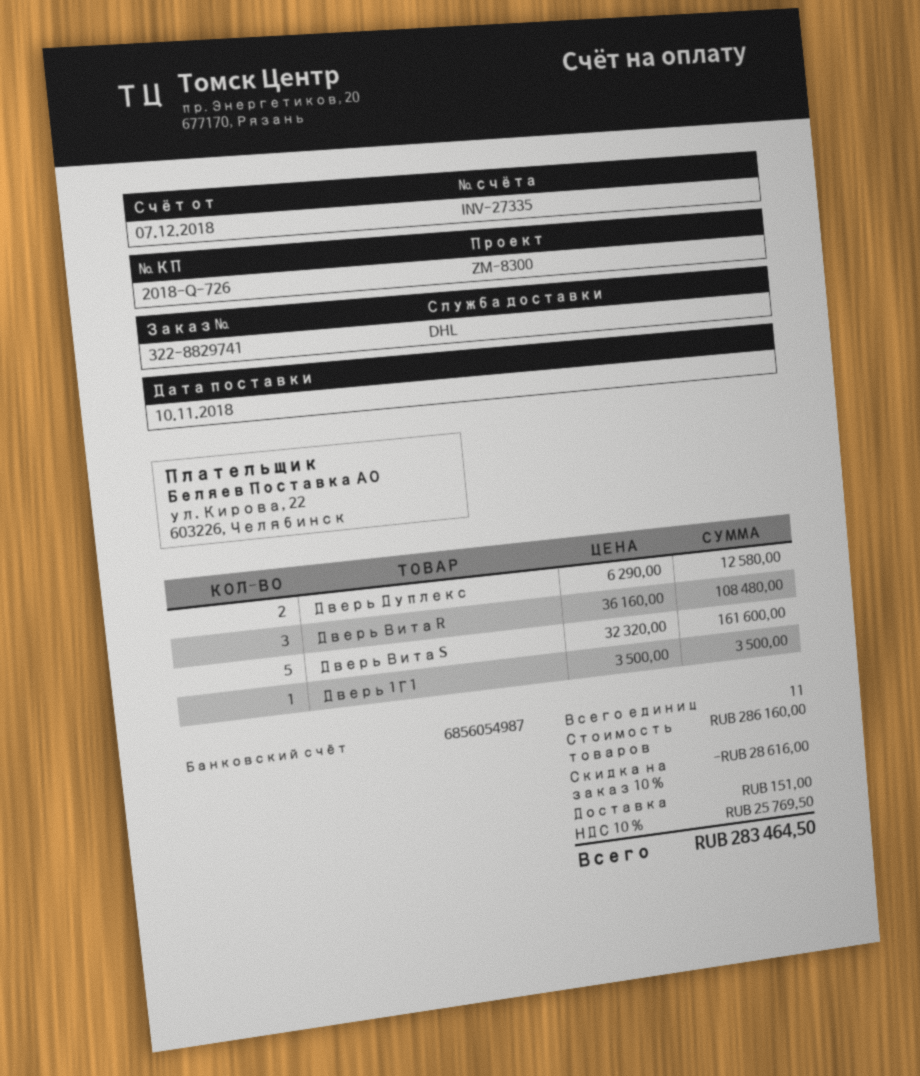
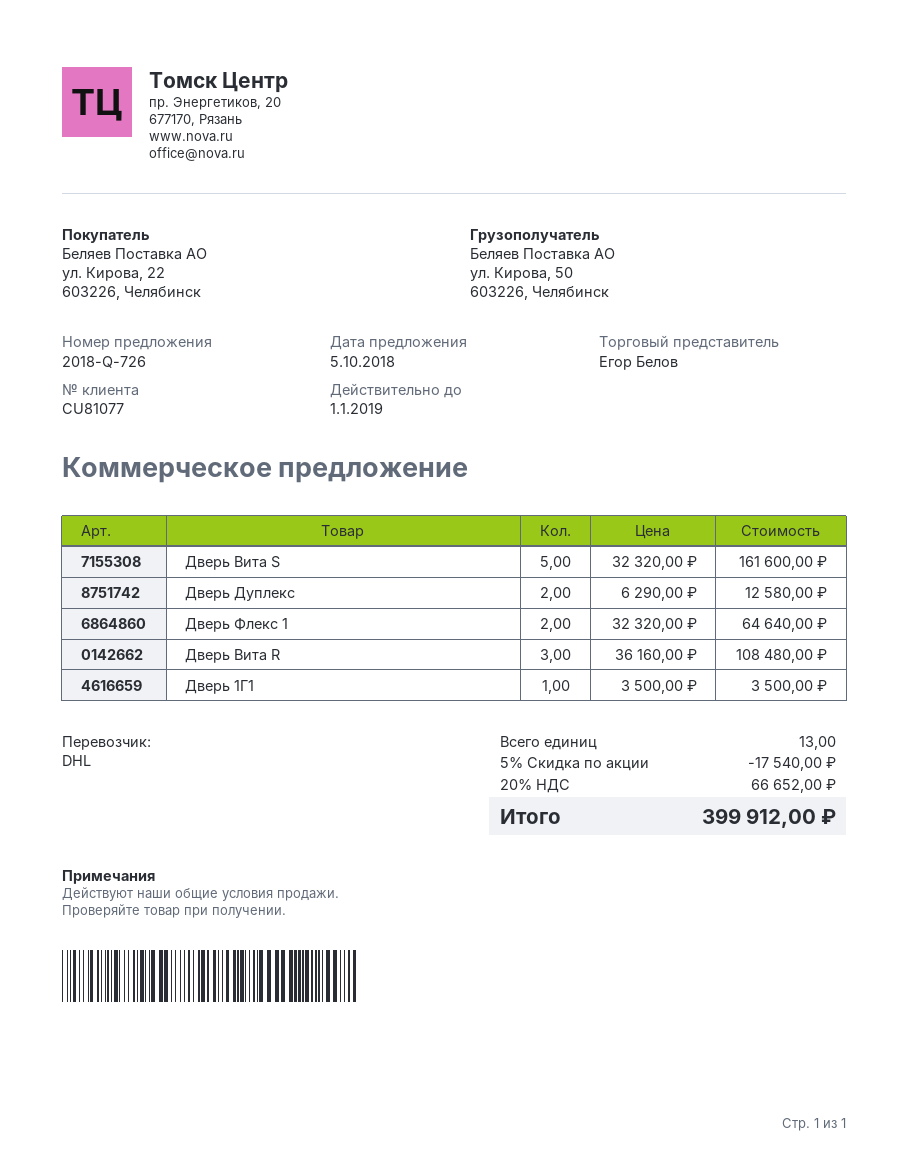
Дверь Флекс 1: none -> 2 x 32320.00 = 64640.00
total quantity: 11 -> 13
discount: 10% = 28616.00 -> 5% = 17540.00
shipping: 151.00 -> none
tax: 10% = 25769.50 -> 20% = 66652.00
total: 283464.50 -> 399912.00

